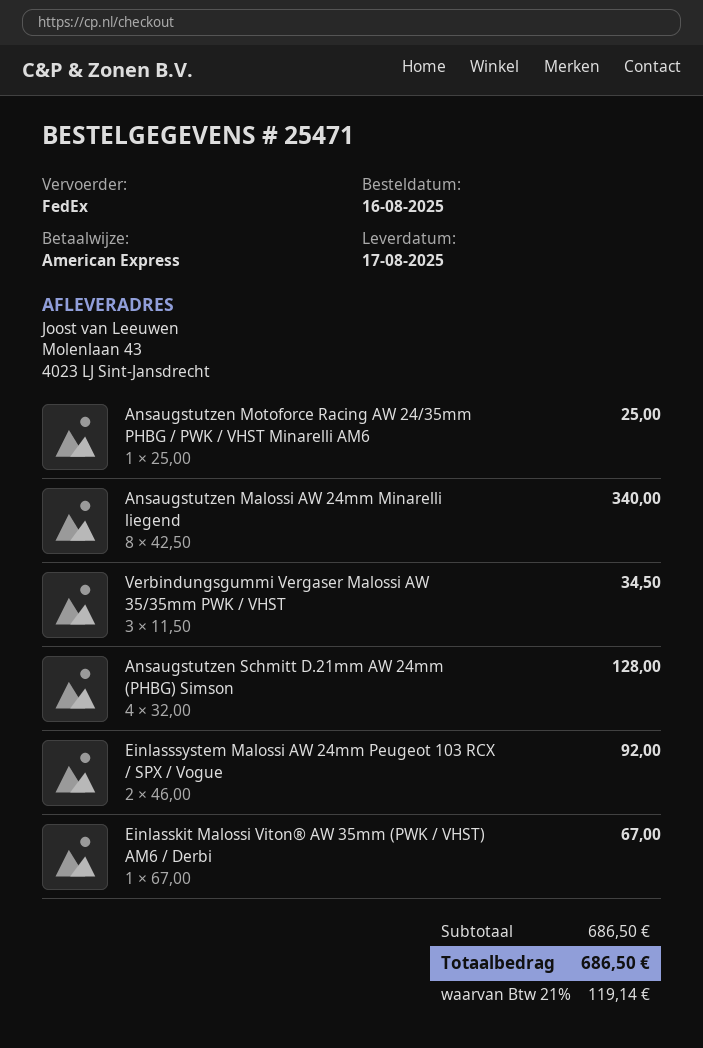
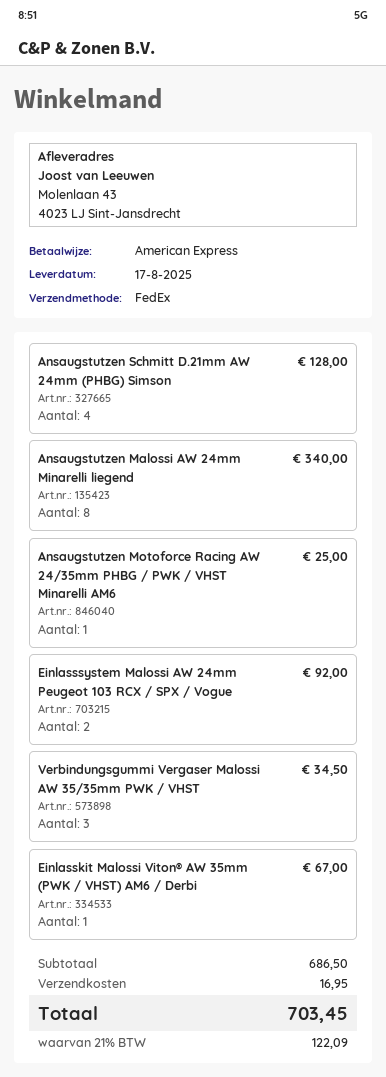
shipping: none -> 16.95
tax: 21% = 119.14 -> 21% = 122.09
total: 686.50 -> 703.45

